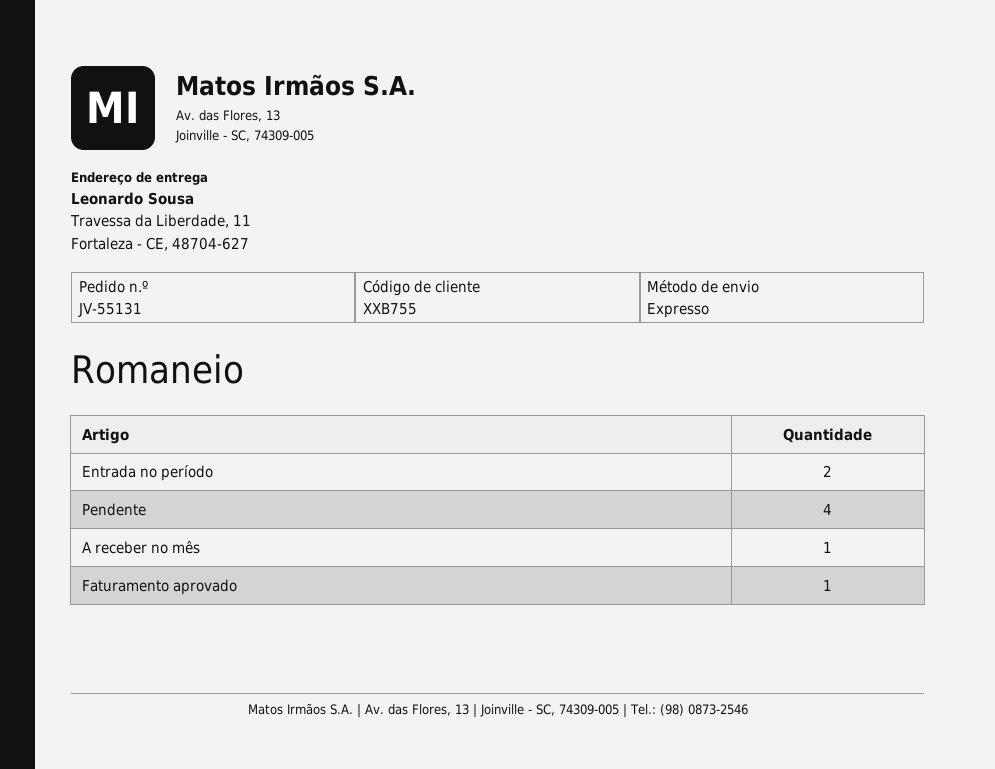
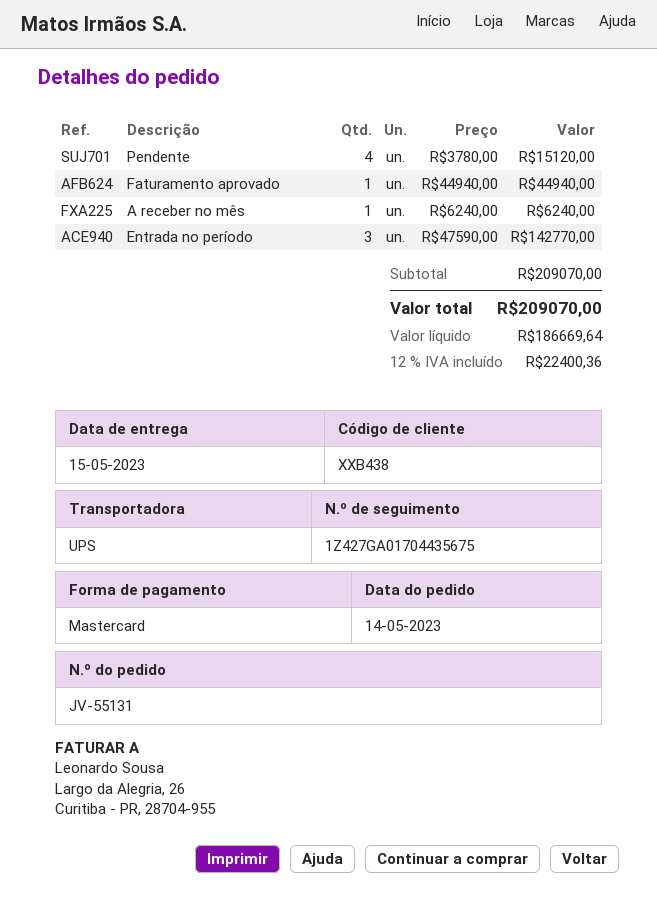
customer number: XXB755 -> XXB438
shipping method: express -> UPS
Entrada no período: 2 -> 3

